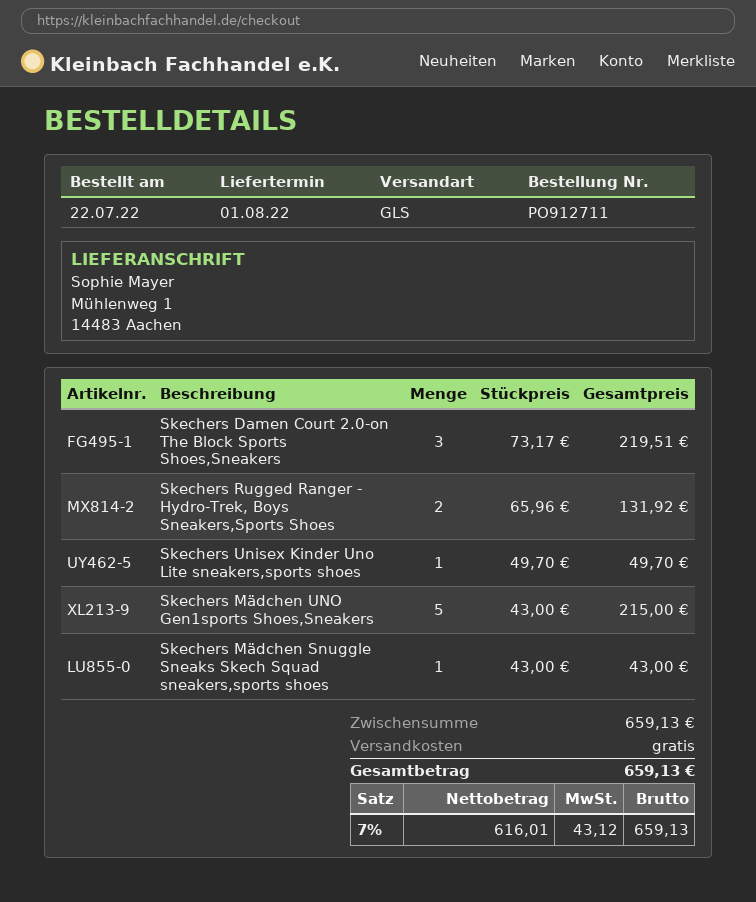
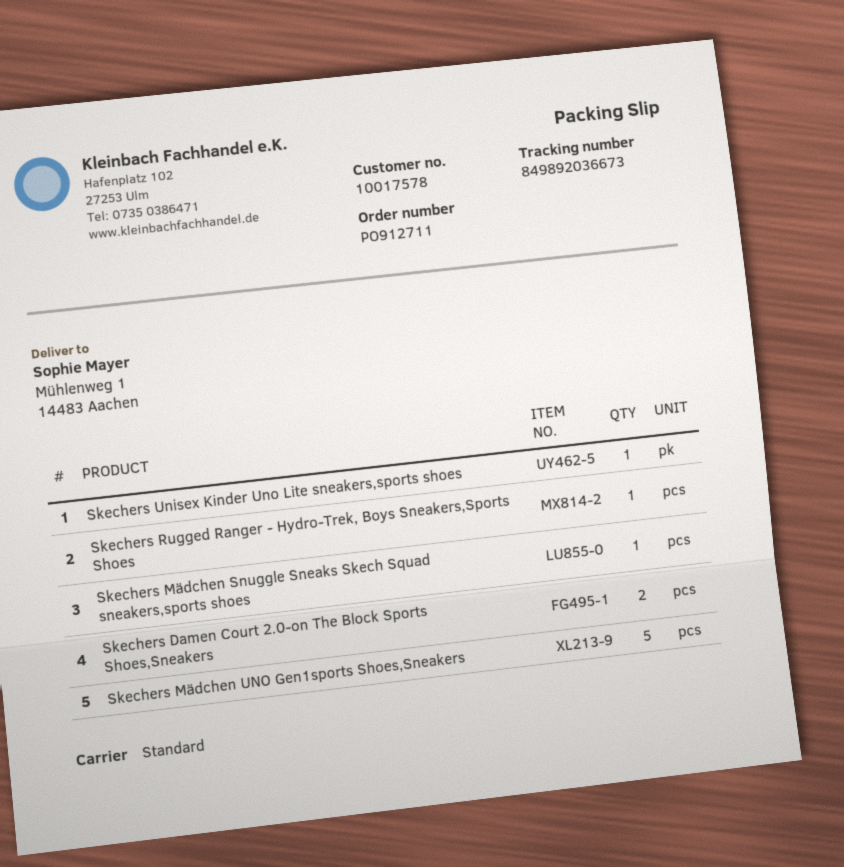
shipping method: GLS -> standard
Skechers Damen Court 2.0-on The Block Sports Shoes,Sneakers: 3 -> 2
Skechers Rugged Ranger - Hydro-Trek, Boys Sneakers,Sports Shoes: 2 -> 1

